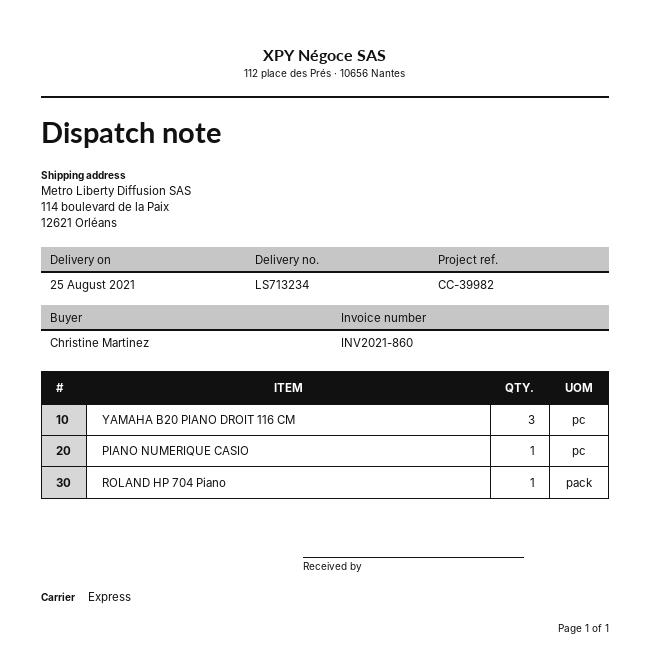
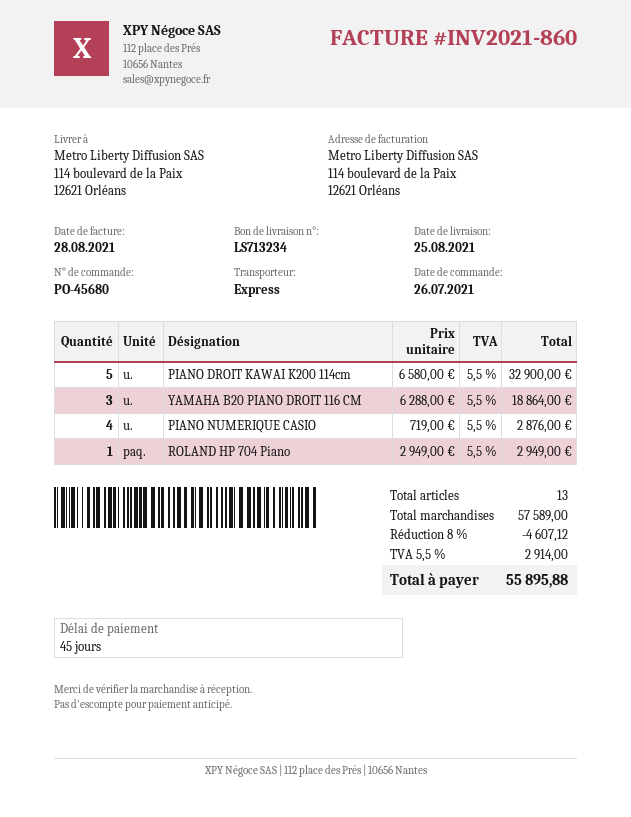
PIANO NUMERIQUE CASIO: 1 -> 4
PIANO DROIT KAWAI K200 114cm: none -> 5

